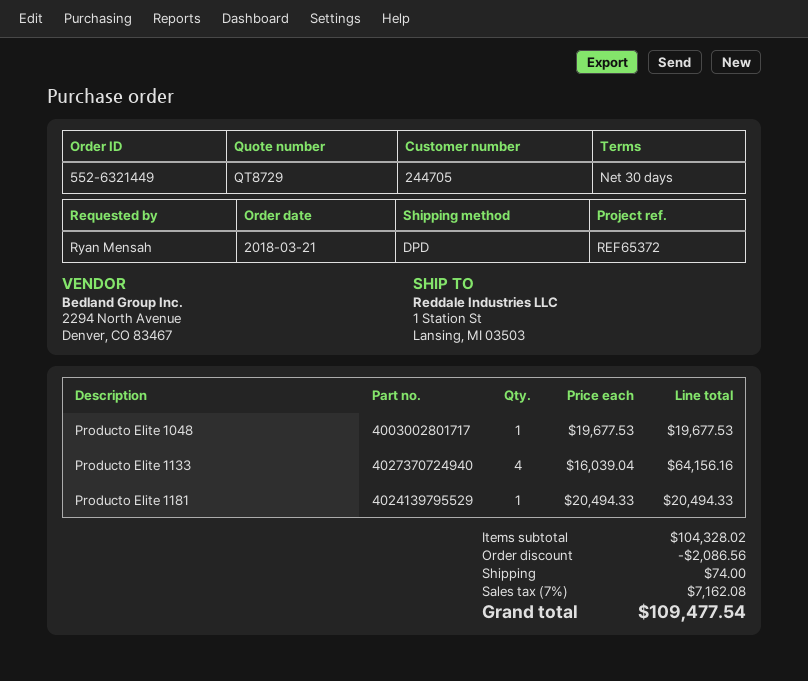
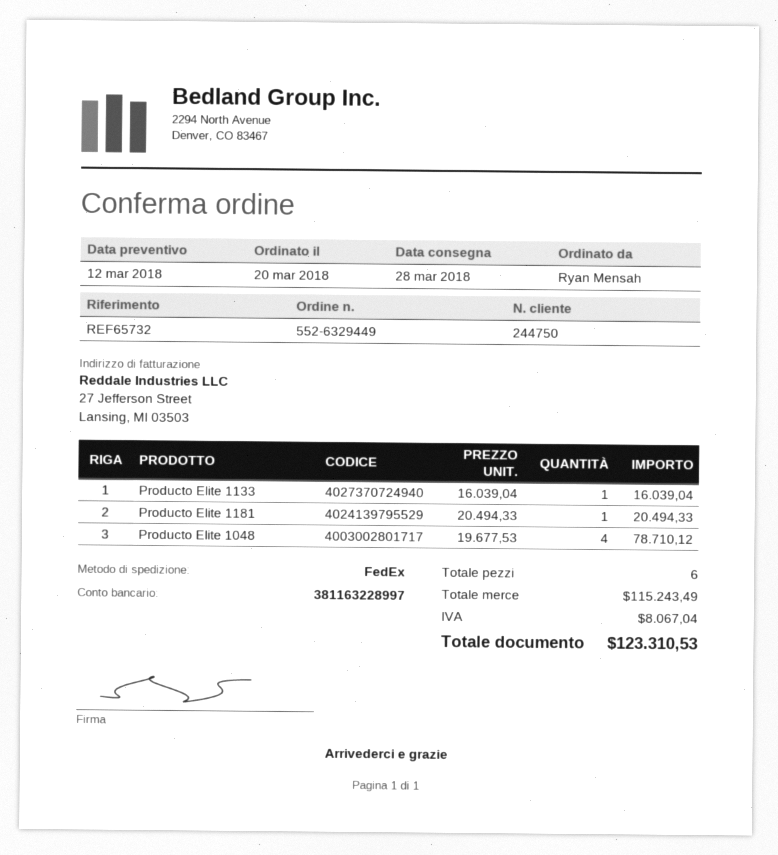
order number: 552-6321449 -> 552-6329449
order date: 2018-03-21 -> 2018-03-20
customer number: 244705 -> 244750
reference: REF65372 -> REF65732
shipping method: DPD -> FedEx
Producto Elite 1048: 1 x 19677.53 = 19677.53 -> 4 x 19677.53 = 78710.12
Producto Elite 1133: 4 x 16039.04 = 64156.16 -> 1 x 16039.04 = 16039.04
subtotal: 104328.02 -> 115243.49
discount: 2086.56 -> none
shipping: 74.00 -> none
tax: 7162.08 -> 8067.04
total: 109477.54 -> 123310.53

